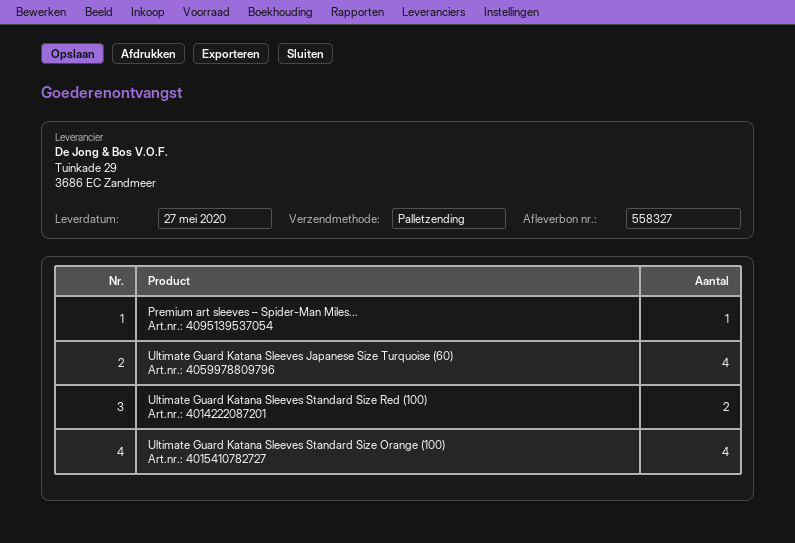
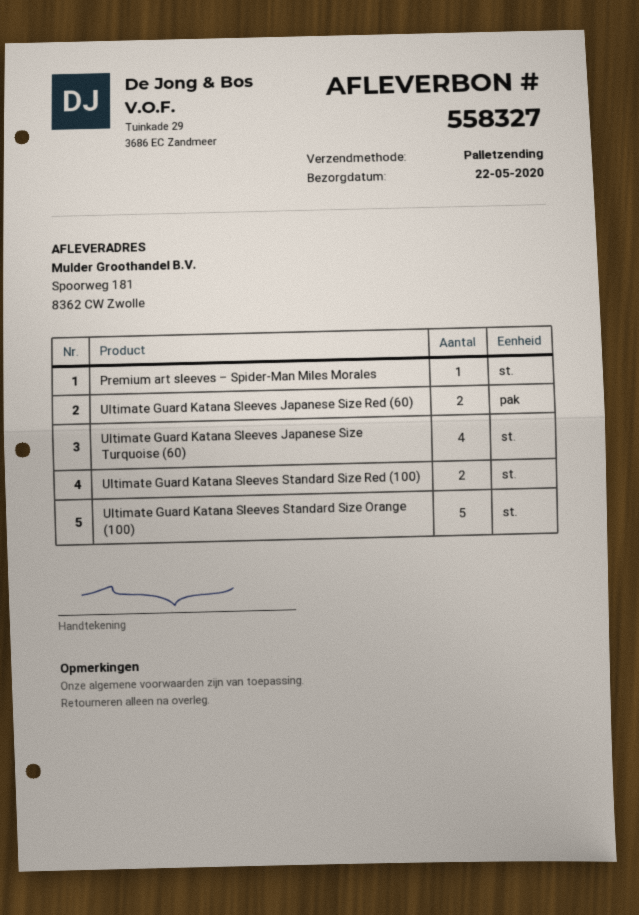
delivery date: 2020-05-27 -> 2020-05-22
Ultimate Guard Katana Sleeves Standard Size Orange (100): 4 -> 5
Ultimate Guard Katana Sleeves Japanese Size Red (60): none -> 2

